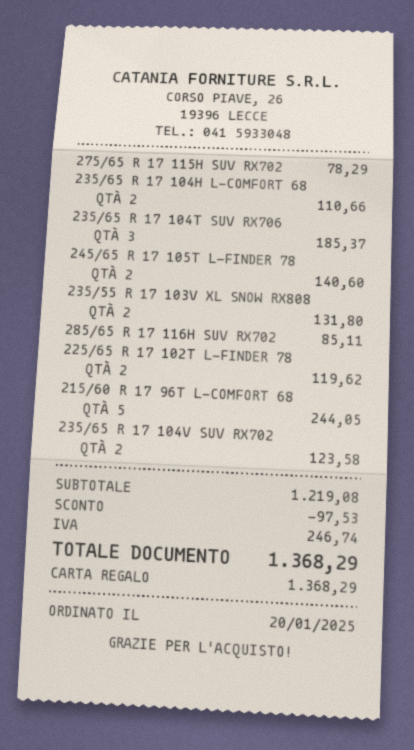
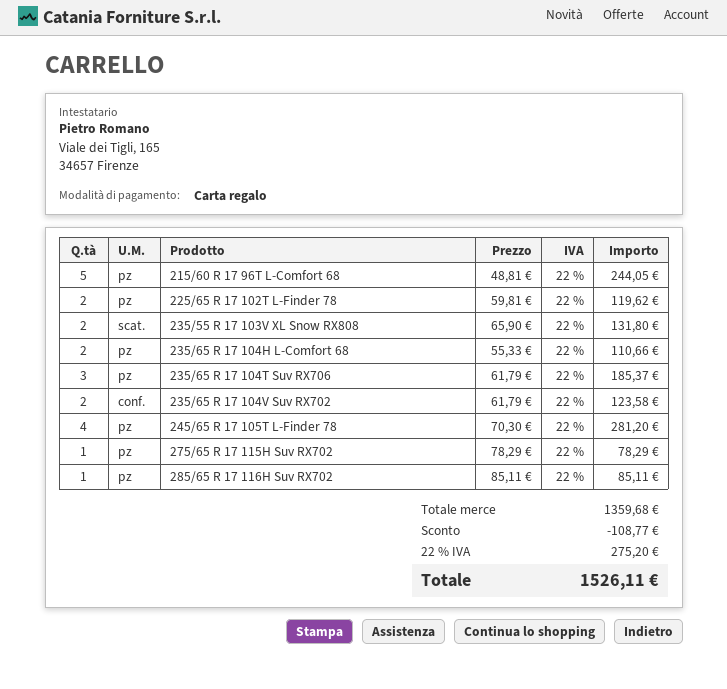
245/65 R 17 105T L-FINDER 78: 2 for 140.60 -> 4 for 281.20
subtotal: 1219.08 -> 1359.68
discount: 97.53 -> 108.77
tax: 246.74 -> 275.20
total: 1368.29 -> 1526.11

